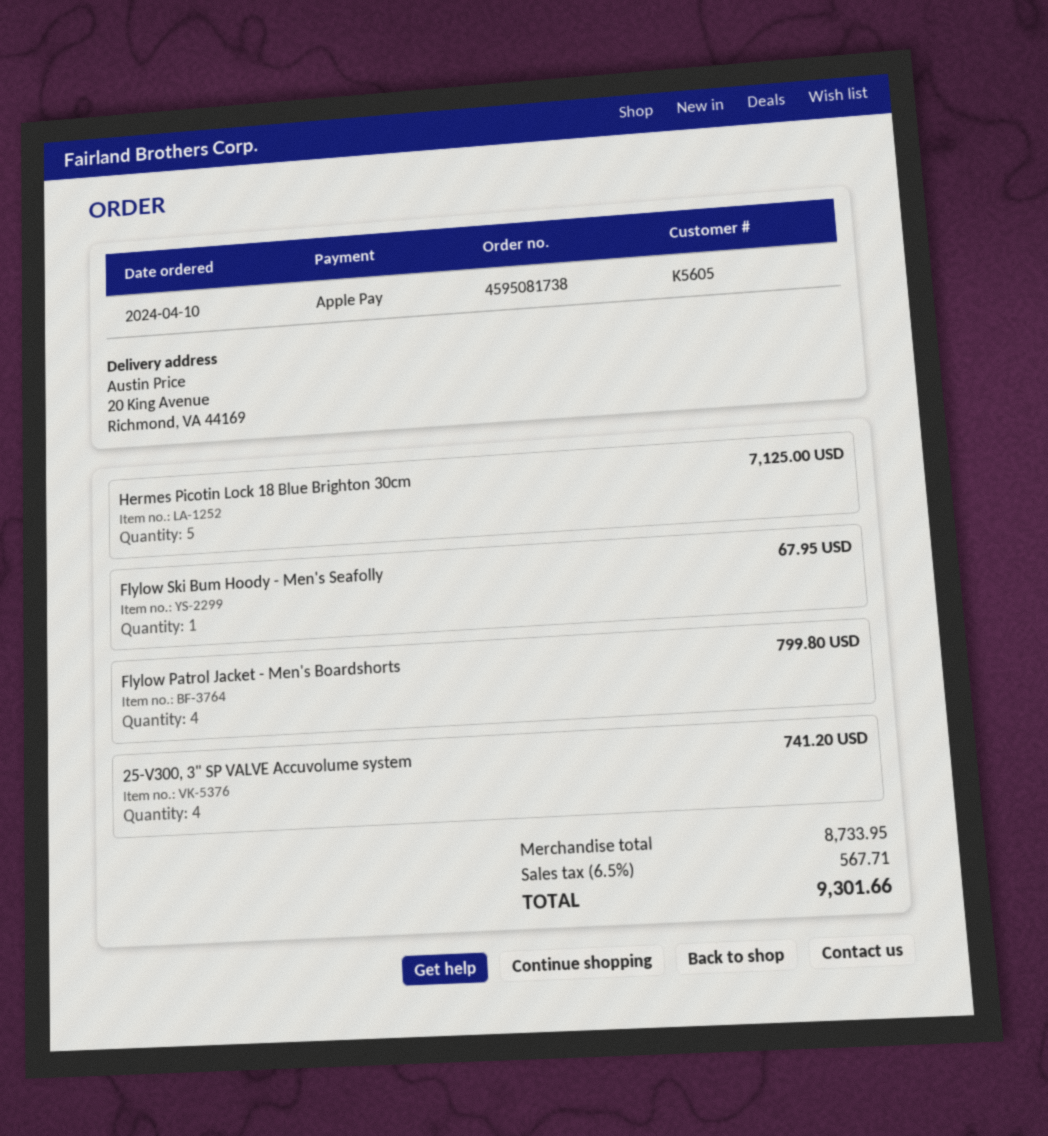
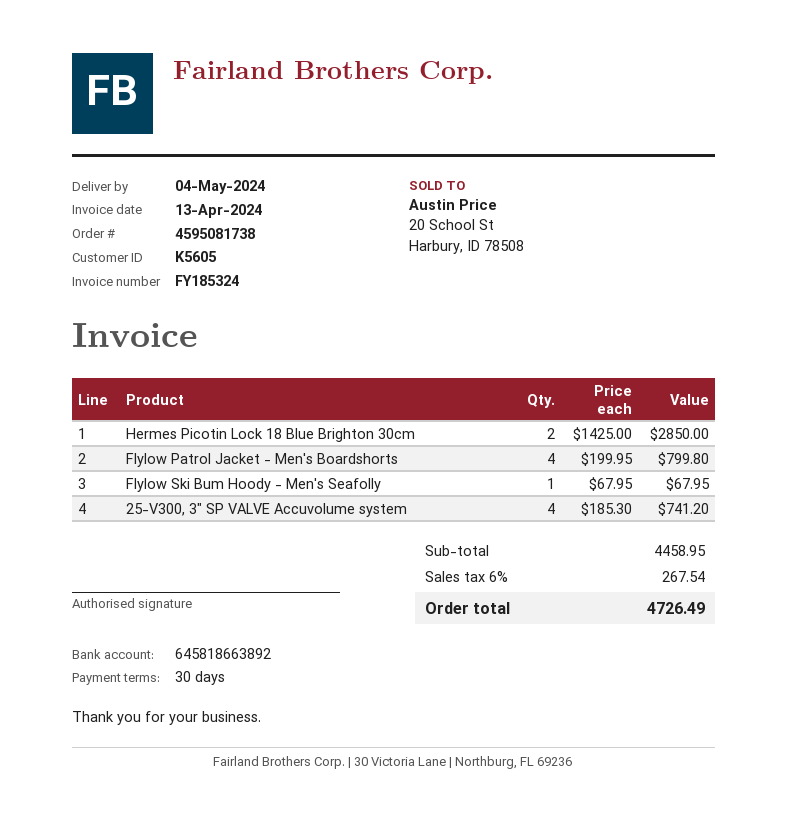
Hermes Picotin Lock 18 Blue Brighton 30cm: 5 for 7125.00 -> 2 for 2850.00
subtotal: 8733.95 -> 4458.95
tax: 6.5% = 567.71 -> 6% = 267.54
total: 9301.66 -> 4726.49

